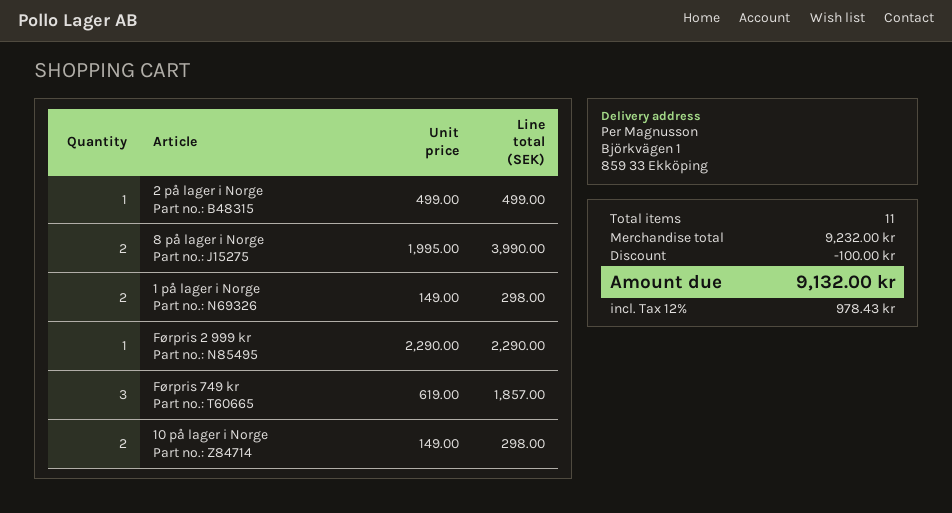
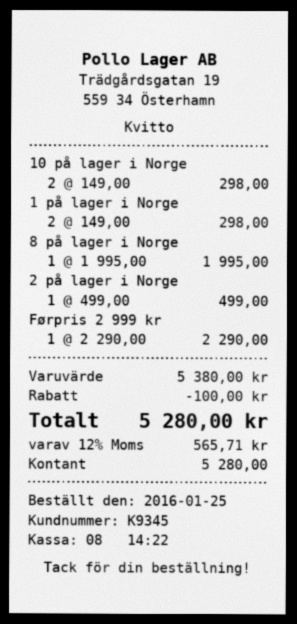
8 på lager i Norge: 2 x 1995.00 = 3990.00 -> 1 x 1995.00 = 1995.00
Førpris 749 kr: 3 x 619.00 = 1857.00 -> none
subtotal: 9232.00 -> 5380.00
tax: 12% = 978.43 -> 12% = 565.71
total: 9132.00 -> 5280.00

